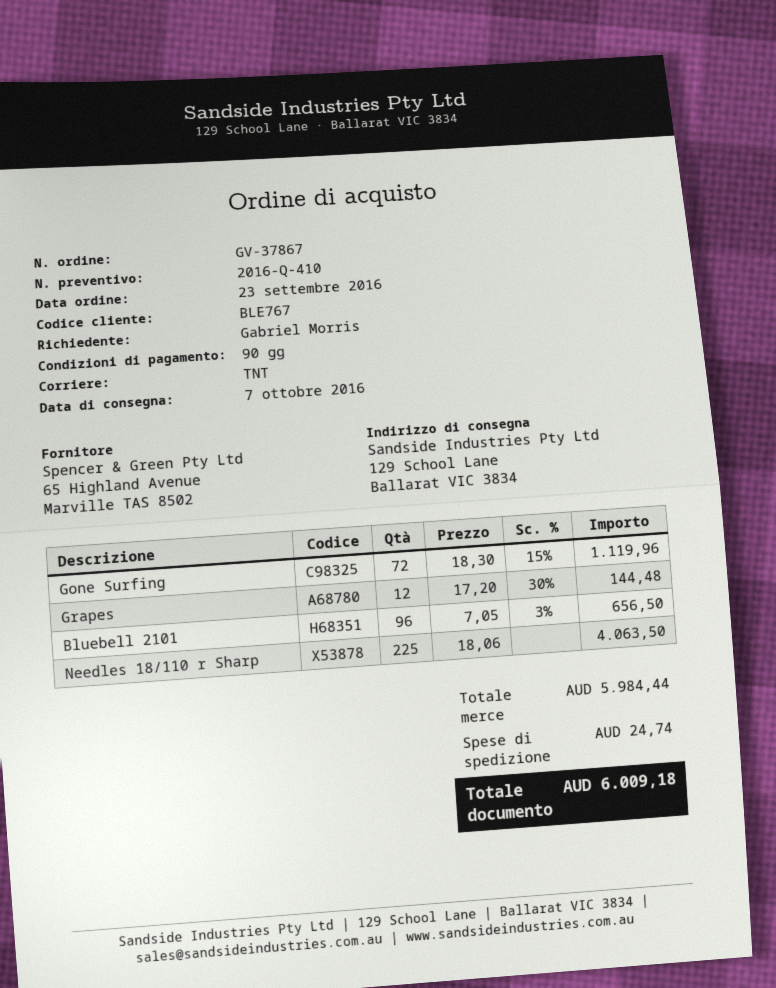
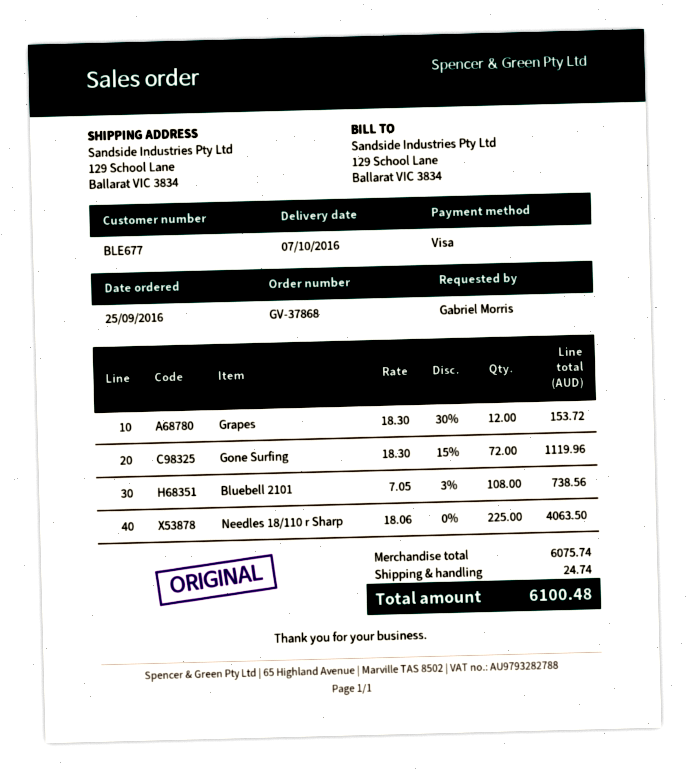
order number: GV-37867 -> GV-37868
order date: 2016-09-23 -> 2016-09-25
customer number: BLE767 -> BLE677
Grapes: 12 x 17.20 - 30% = 144.48 -> 12 x 18.30 - 30% = 153.72
Bluebell 2101: 96 x 7.05 - 3% = 656.50 -> 108 x 7.05 - 3% = 738.56
subtotal: 5984.44 -> 6075.74
total: 6009.18 -> 6100.48

